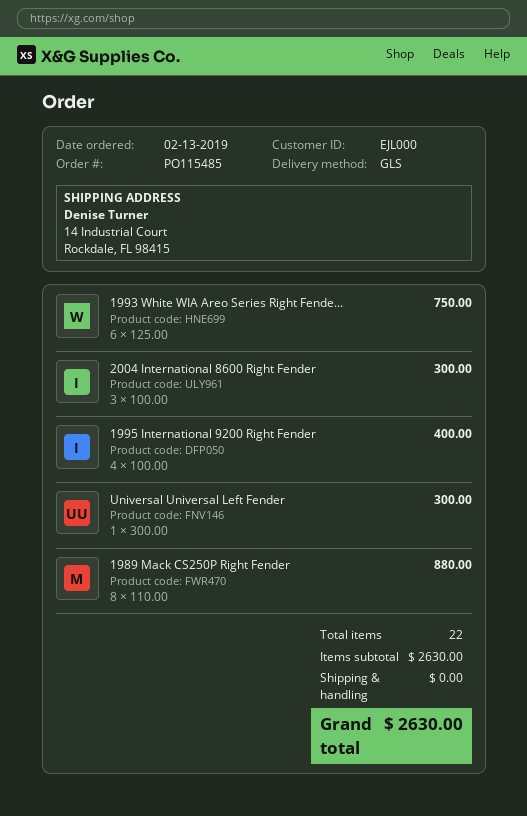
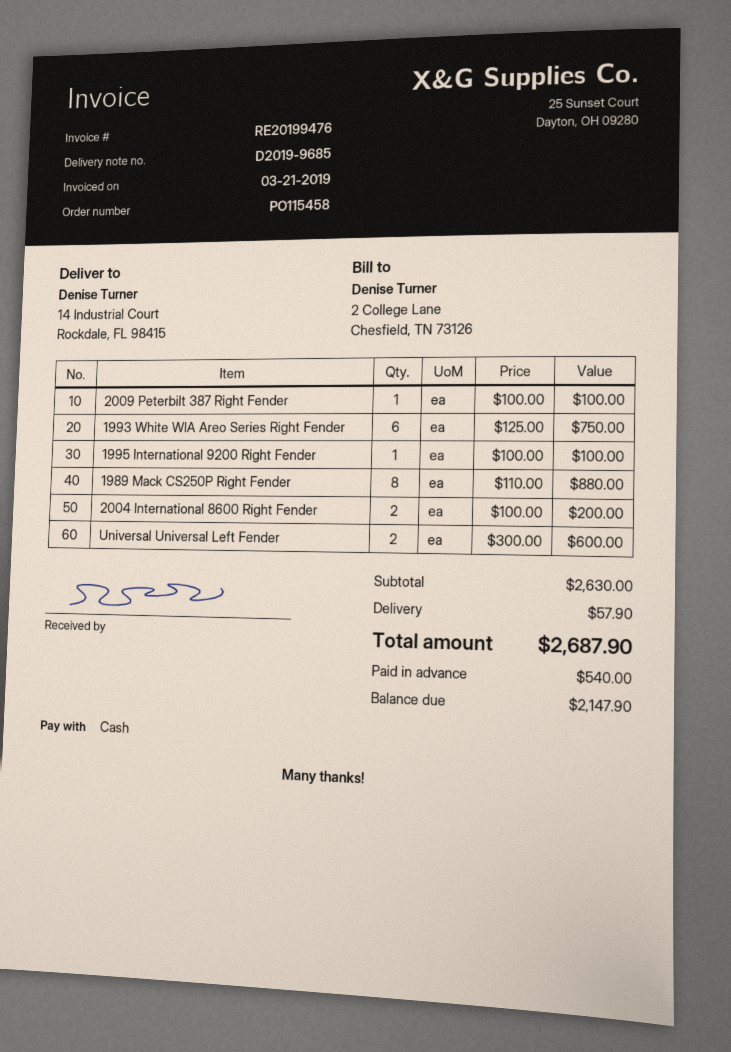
order number: PO115485 -> PO115458
2004 International 8600 Right Fender: 3 x 100.00 = 300.00 -> 2 x 100.00 = 200.00
1995 International 9200 Right Fender: 4 x 100.00 = 400.00 -> 1 x 100.00 = 100.00
Universal Universal Left Fender: 1 x 300.00 = 300.00 -> 2 x 300.00 = 600.00
2009 Peterbilt 387 Right Fender: none -> 1 x 100.00 = 100.00
shipping: 0.00 -> 57.90
total: 2630.00 -> 2687.90

